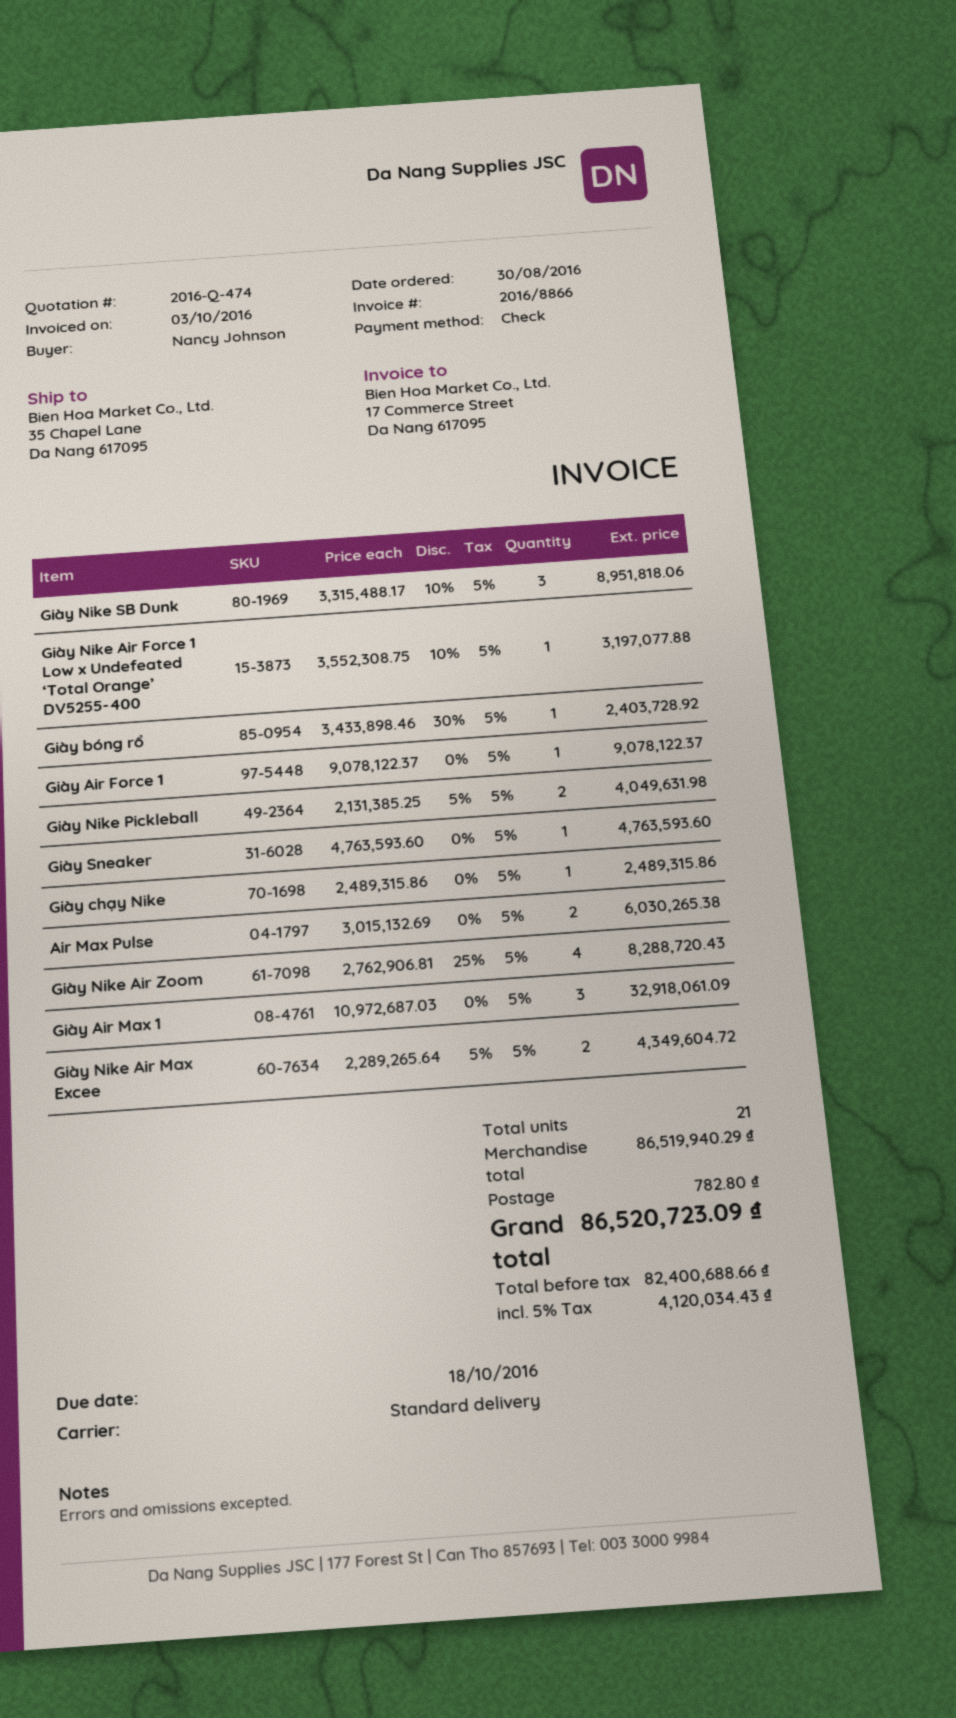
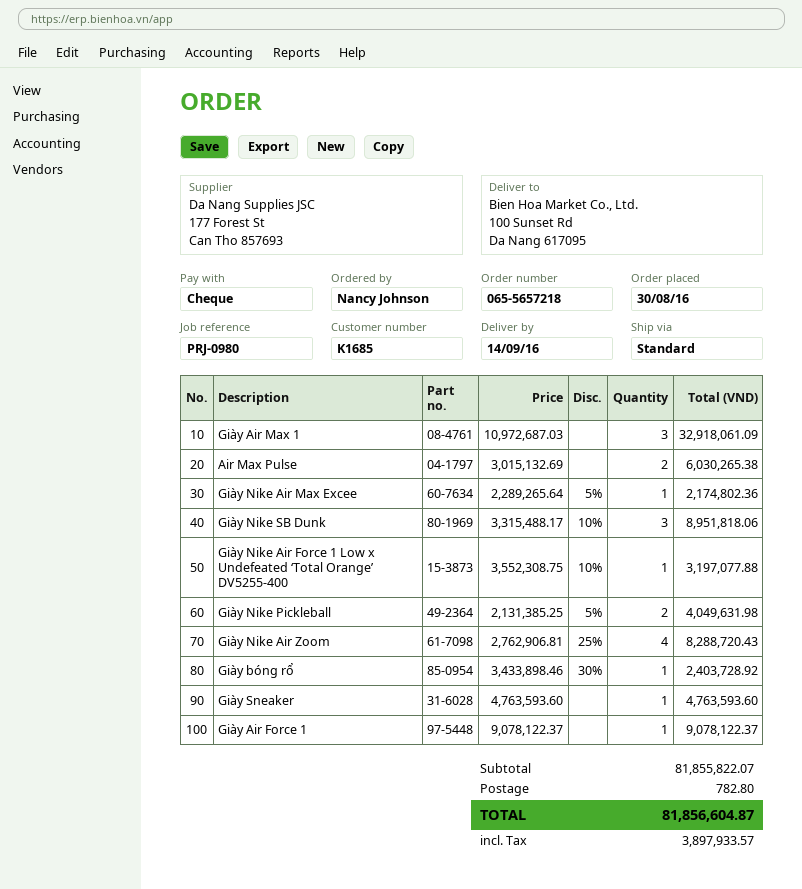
ship to: 35 Chapel Lane, Da Nang 617095 -> 100 Sunset Rd, Da Nang 617095
Giày chạy Nike: 1 x 2489315.86 = 2489315.86 -> none
Giày Nike Air Max Excee: 2 x 2289265.64 - 5% = 4349604.72 -> 1 x 2289265.64 - 5% = 2174802.36
subtotal: 86519940.29 -> 81855822.07
tax: 4120034.43 -> 3897933.57
total: 86520723.09 -> 81856604.87

